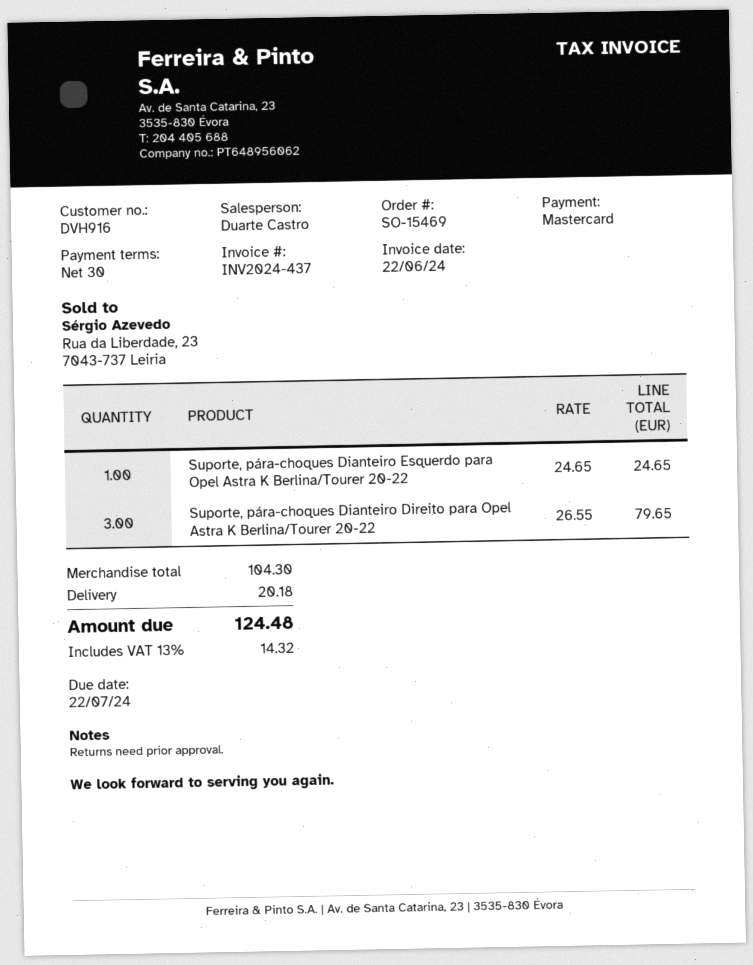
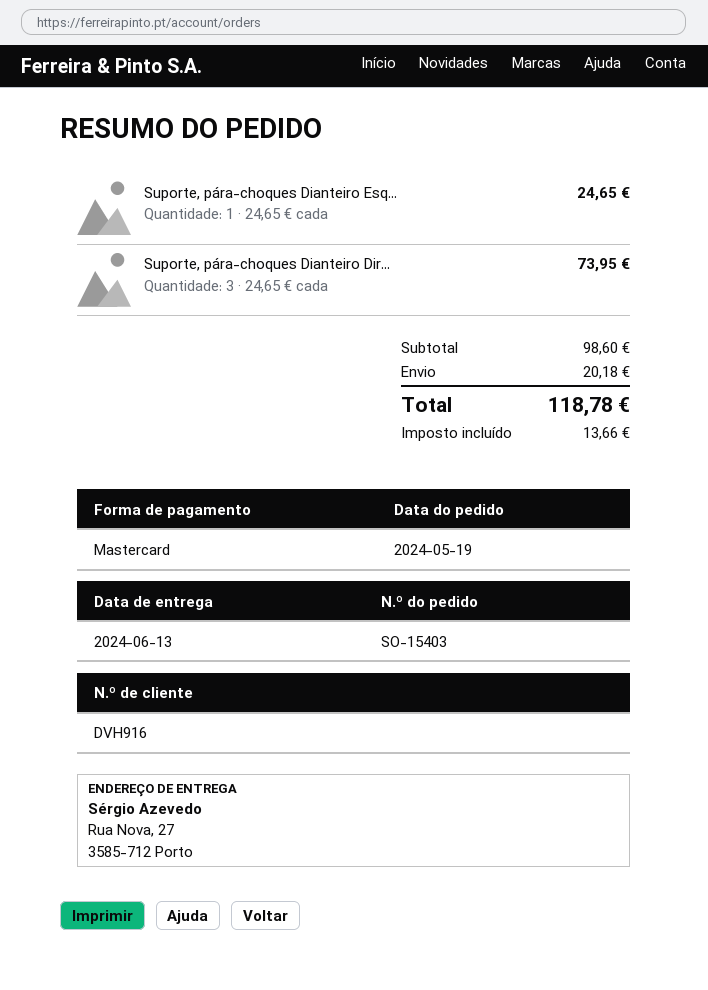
order number: SO-15469 -> SO-15403
Suporte, pára-choques Dianteiro Direito para Opel Astra K Berlina/Tourer 20-22: 3 x 26.55 = 79.65 -> 3 x 24.65 = 73.95
subtotal: 104.30 -> 98.60
tax: 14.32 -> 13.66
total: 124.48 -> 118.78

